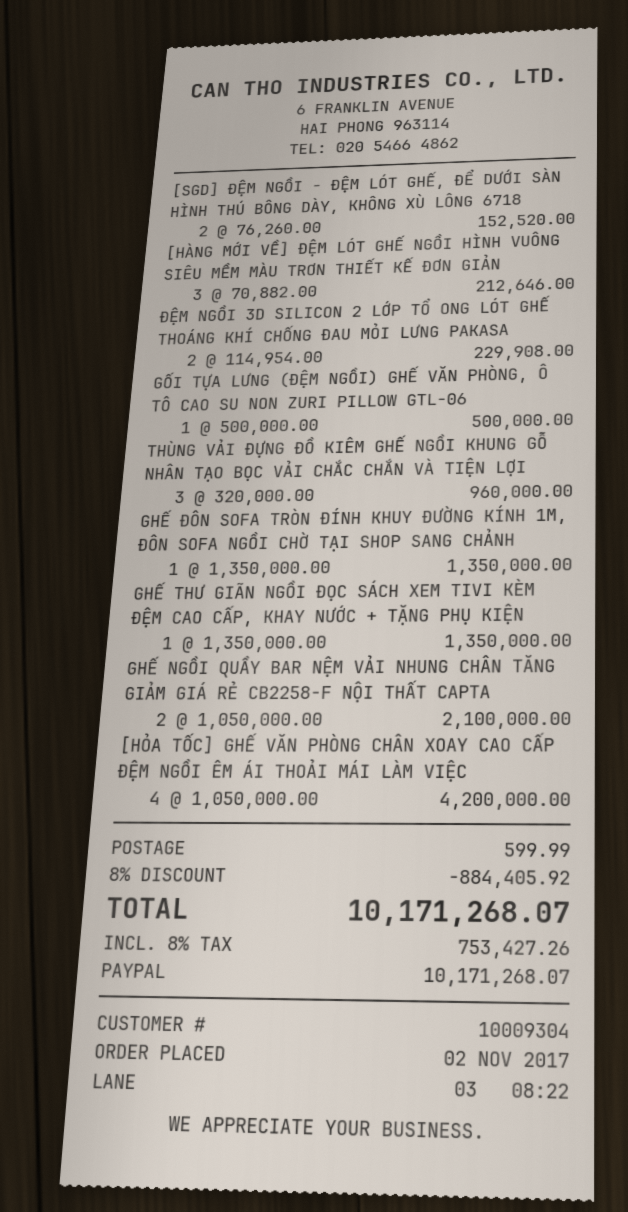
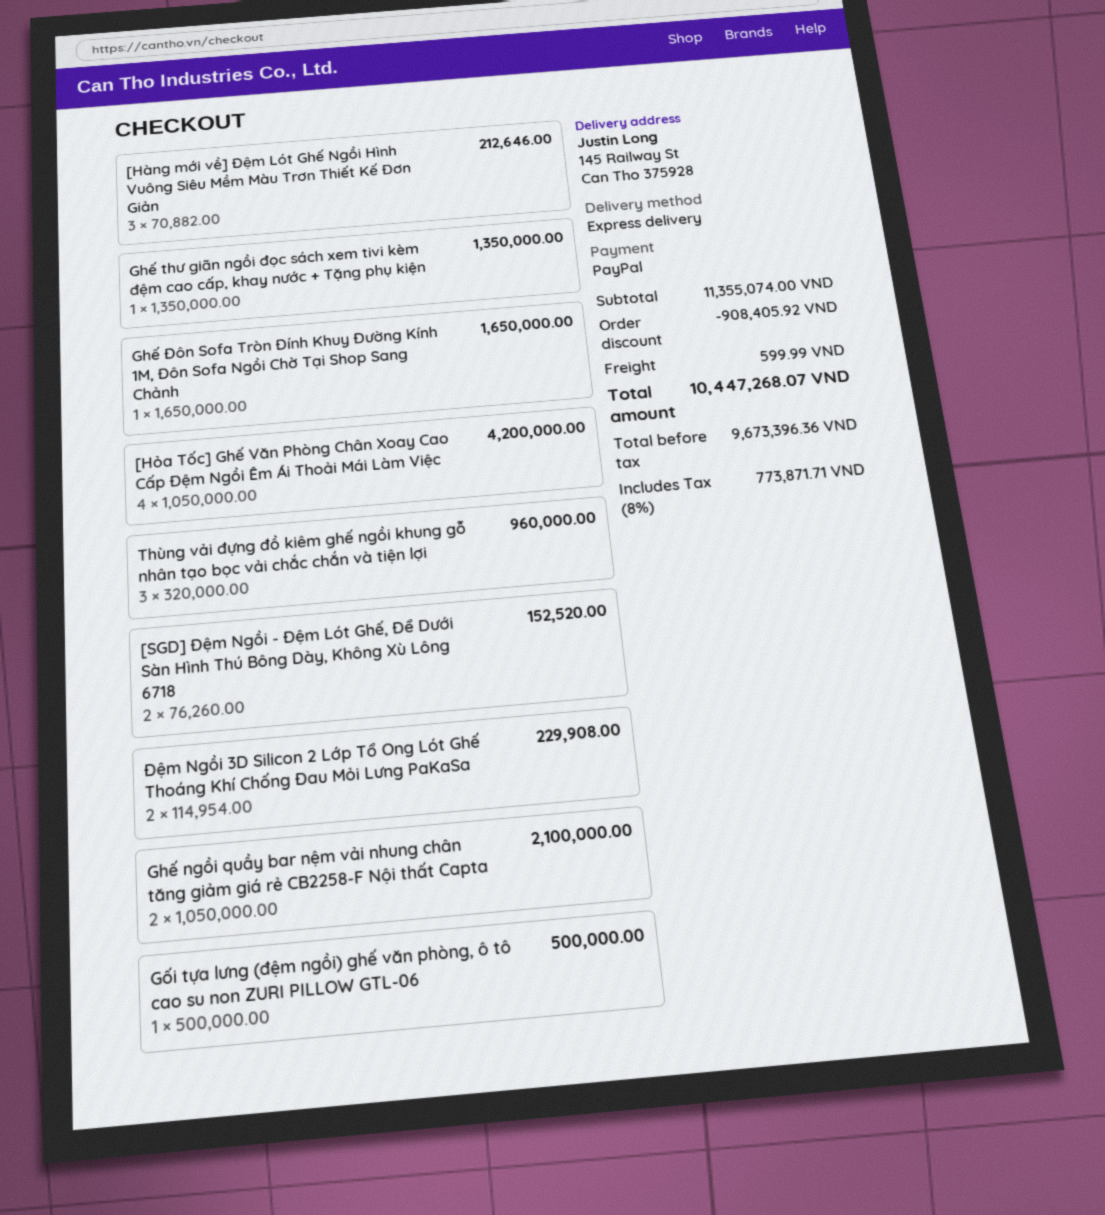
GHẾ ĐÔN SOFA TRÒN ĐÍNH KHUY ĐƯỜNG KÍNH 1M, ĐÔN SOFA NGỒI CHỜ TẠI SHOP SANG CHẢNH: 1 x 1350000.00 = 1350000.00 -> 1 x 1650000.00 = 1650000.00
discount: 884405.92 -> 908405.92
tax: 8% = 753427.26 -> 8% = 773871.71
total: 10171268.07 -> 10447268.07

